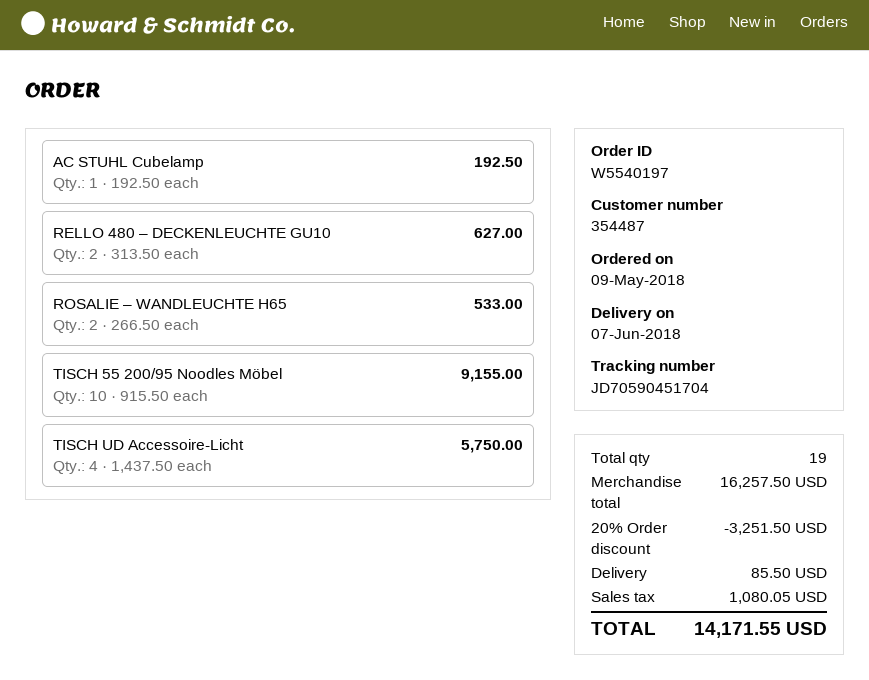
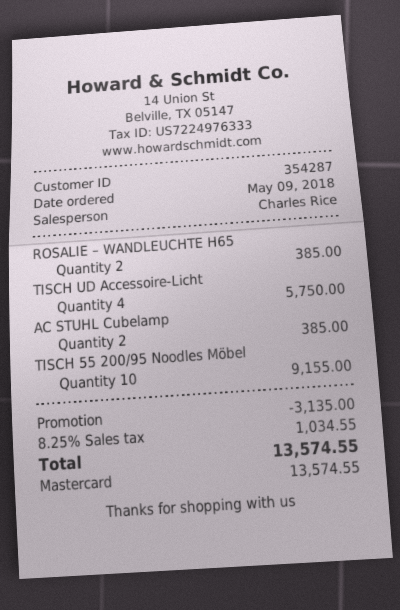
customer number: 354487 -> 354287
AC STUHL Cubelamp: 1 for 192.50 -> 2 for 385.00
RELLO 480 – DECKENLEUCHTE GU10: 2 for 627.00 -> none
ROSALIE – WANDLEUCHTE H65: 2 for 533.00 -> 2 for 385.00
discount: 3251.50 -> 3135.00
shipping: 85.50 -> none
tax: 1080.05 -> 1034.55
total: 14171.55 -> 13574.55

